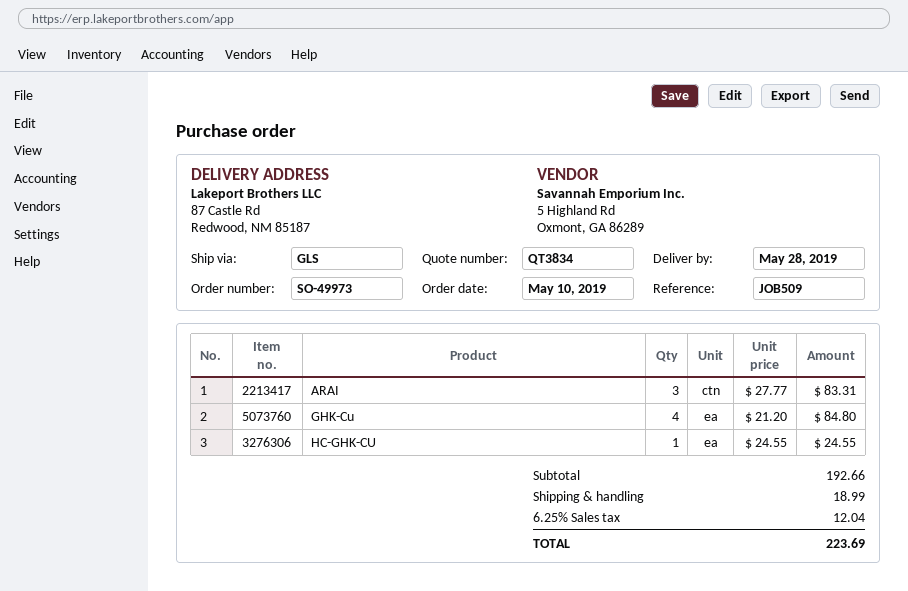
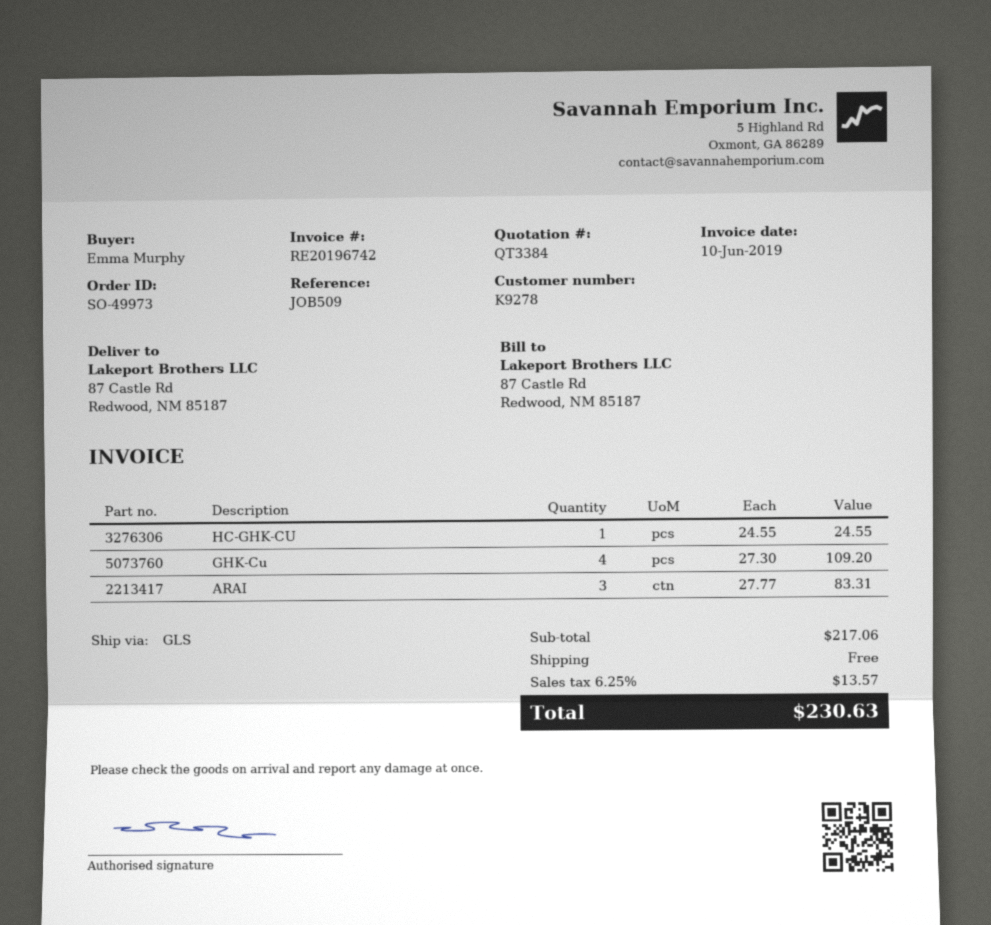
quote number: QT3834 -> QT3384
GHK-Cu: 4 x 21.20 = 84.80 -> 4 x 27.30 = 109.20
subtotal: 192.66 -> 217.06
shipping: 18.99 -> 0.00
tax: 6.25% = 12.04 -> 6.25% = 13.57
total: 223.69 -> 230.63

